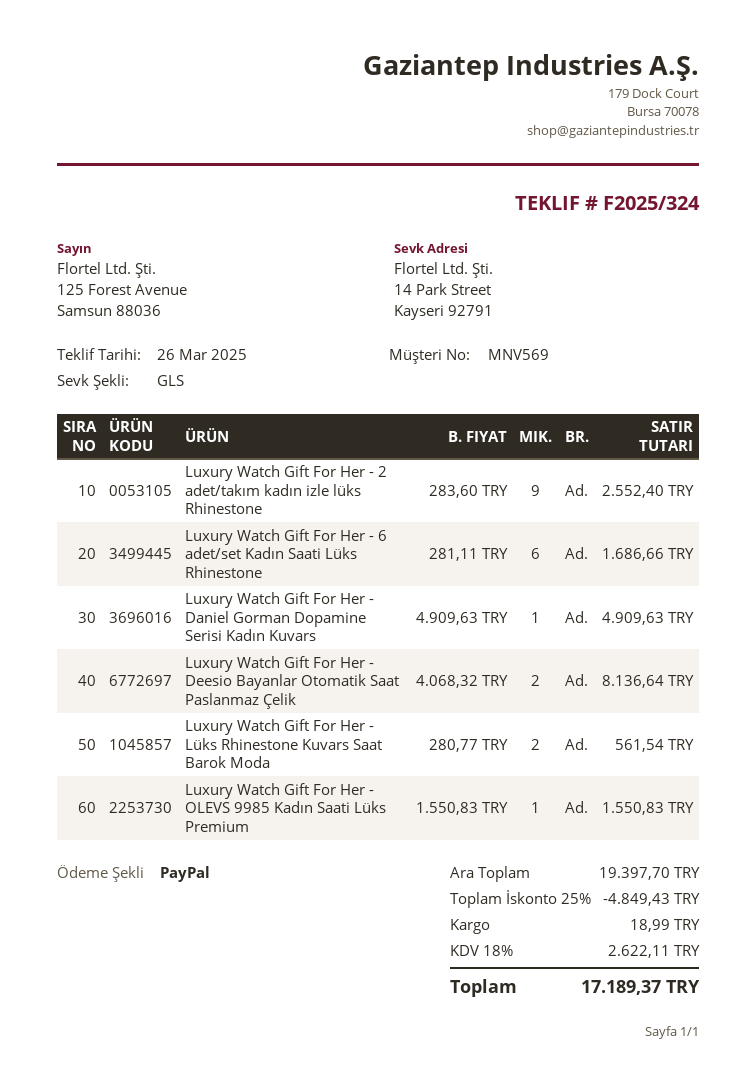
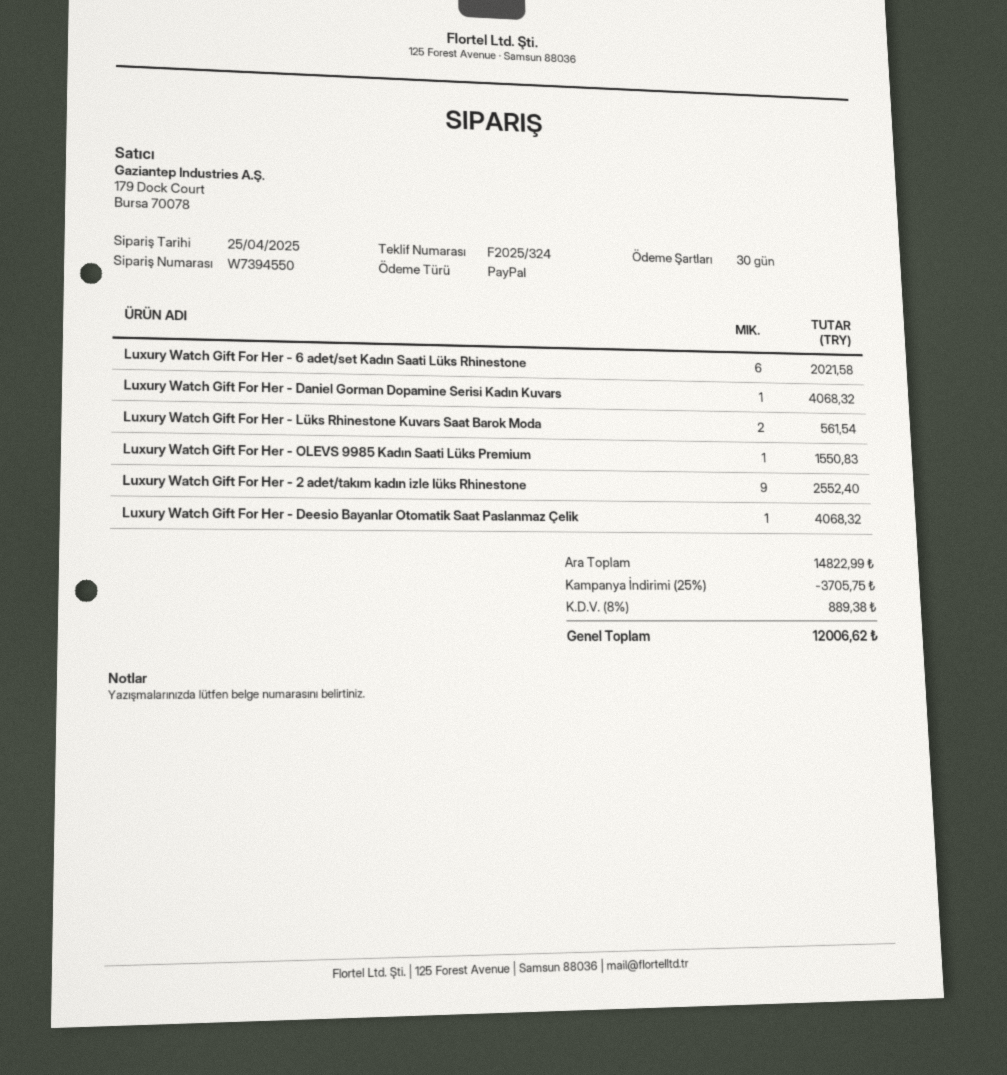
Luxury Watch Gift For Her - 6 adet/set Kadın Saati Lüks Rhinestone: 6 for 1686.66 -> 6 for 2021.58
Luxury Watch Gift For Her - Daniel Gorman Dopamine Serisi Kadın Kuvars: 1 for 4909.63 -> 1 for 4068.32
Luxury Watch Gift For Her - Deesio Bayanlar Otomatik Saat Paslanmaz Çelik: 2 for 8136.64 -> 1 for 4068.32
subtotal: 19397.70 -> 14822.99
discount: 25% = 4849.43 -> 25% = 3705.75
shipping: 18.99 -> none
tax: 18% = 2622.11 -> 8% = 889.38
total: 17189.37 -> 12006.62

